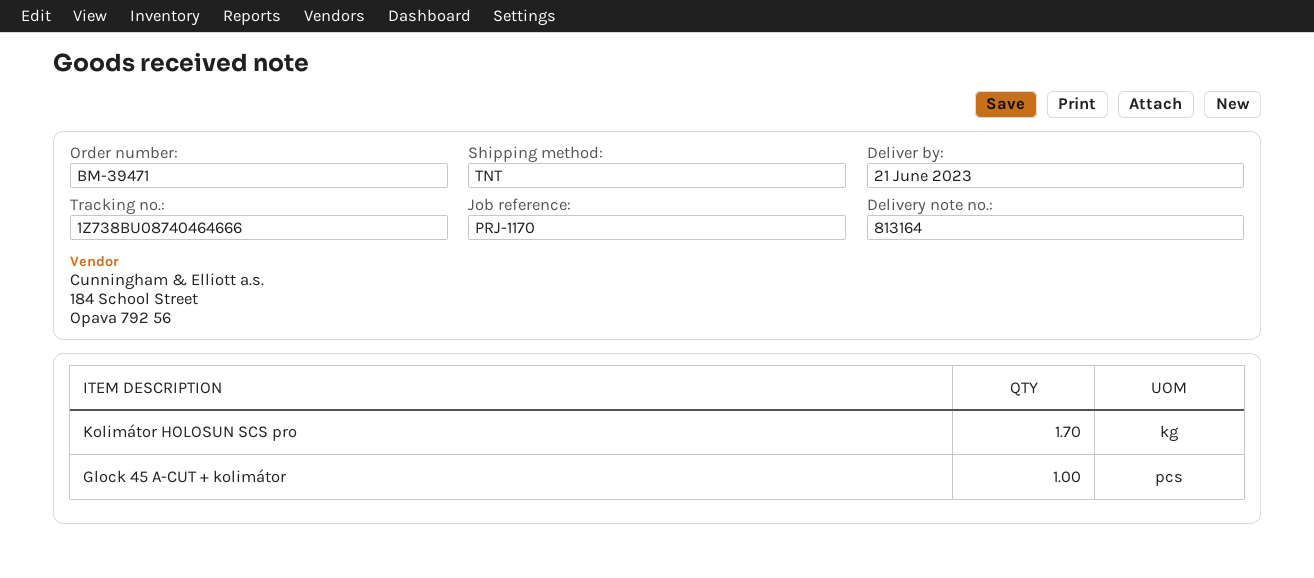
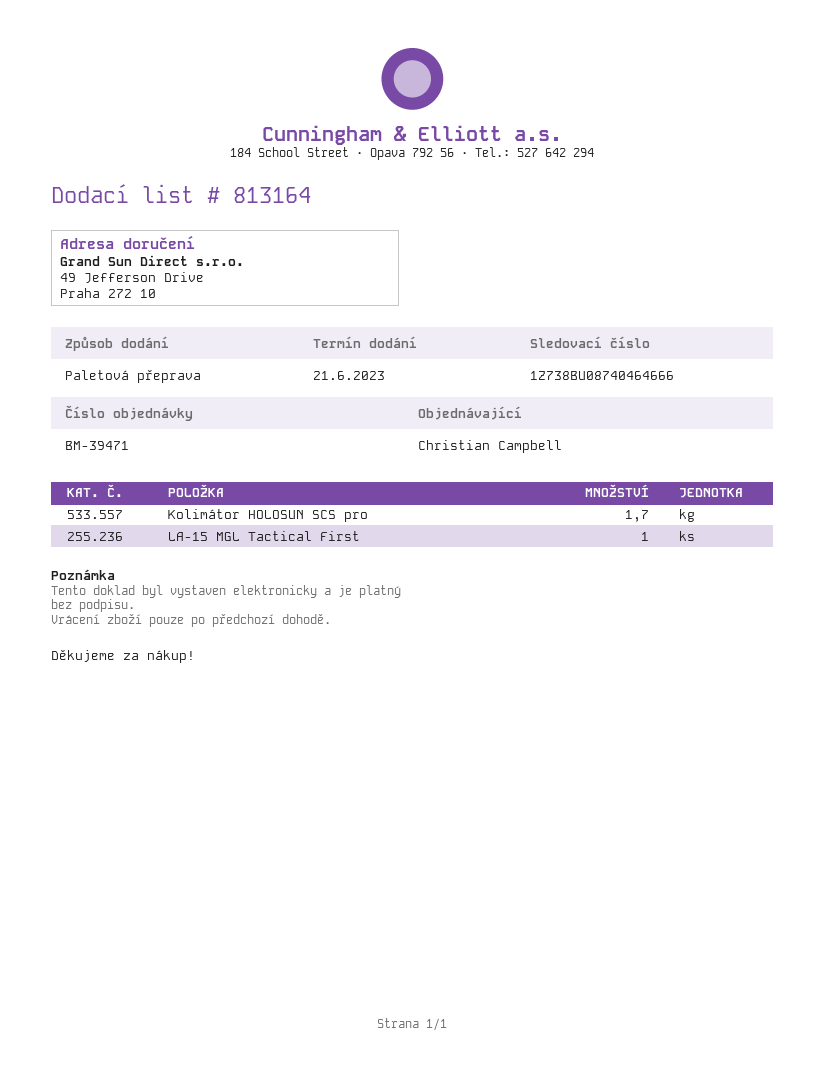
shipping method: TNT -> pallet freight
Glock 45 A-CUT + kolimátor: 1 -> none
LA-15 MGL Tactical First: none -> 1

